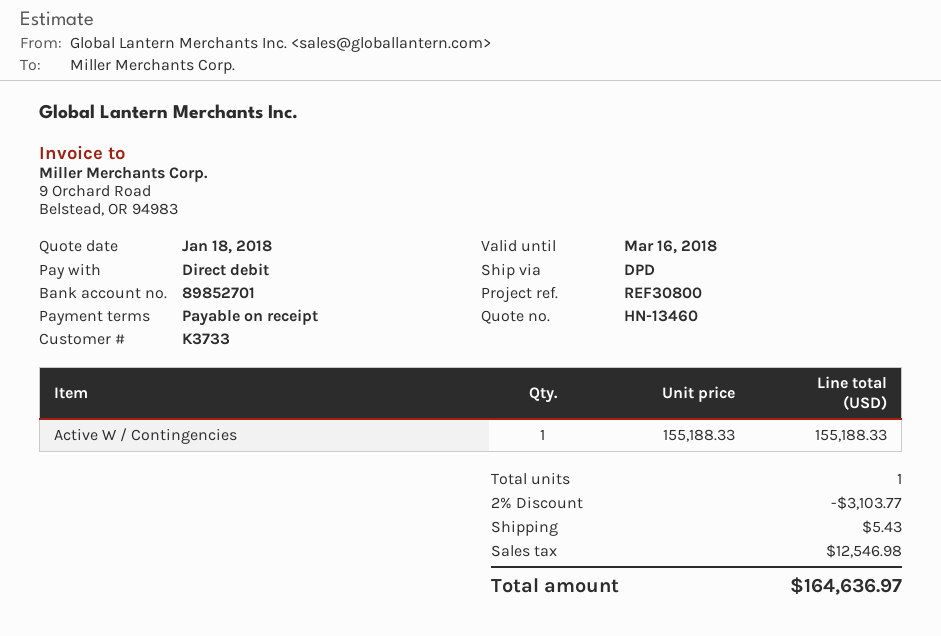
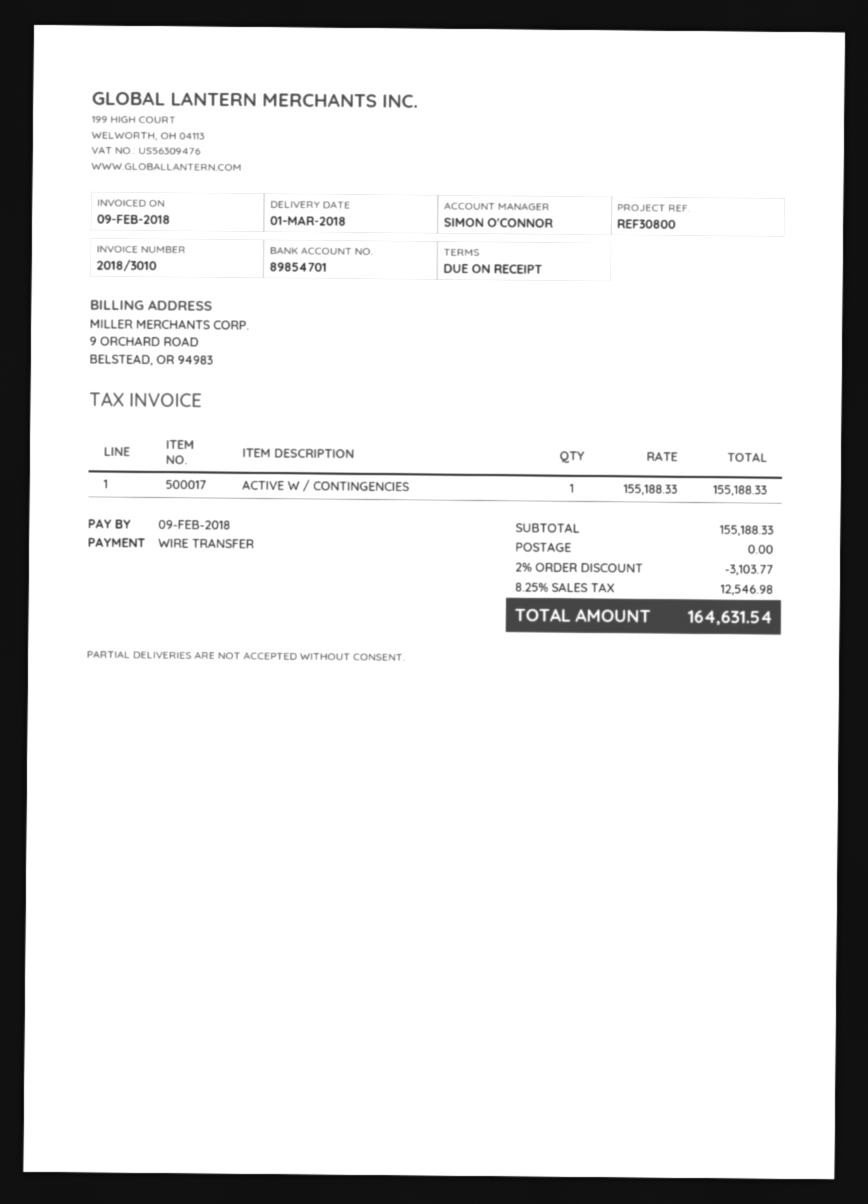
payment method: direct debit -> bank transfer
bank account: 89852701 -> 89854701
shipping: 5.43 -> 0.00
total: 164636.97 -> 164631.54

